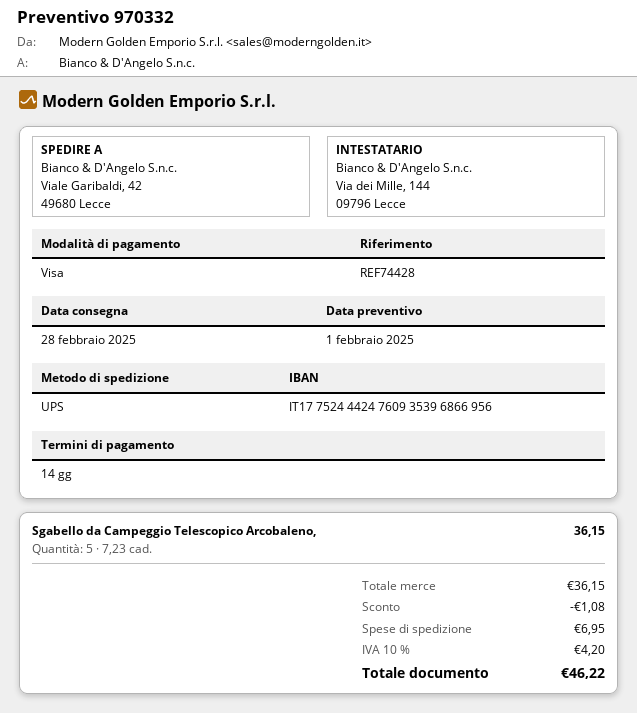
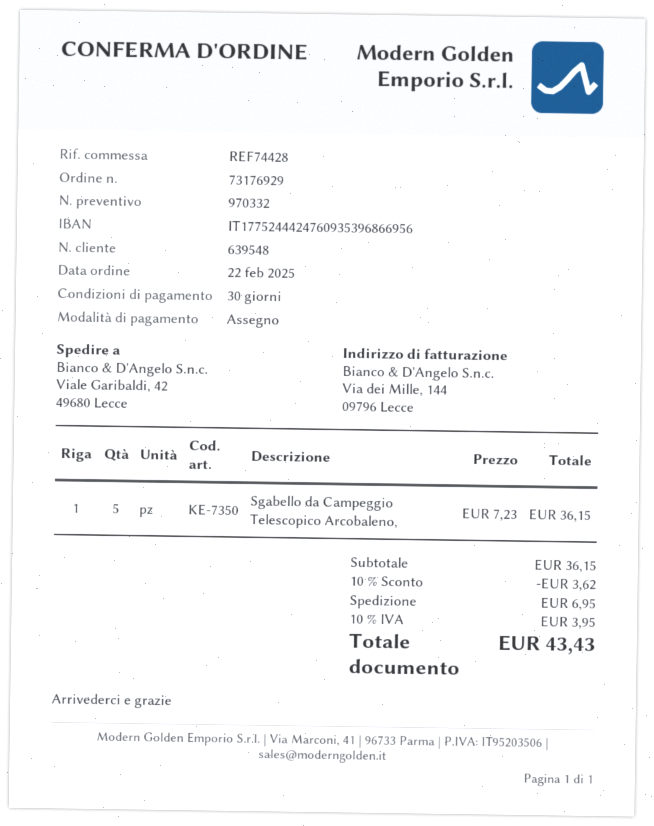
payment terms: 14 days -> 30 days
payment method: Visa -> cheque
discount: 1.08 -> 3.62
tax: 10% = 4.20 -> 10% = 3.95
total: 46.22 -> 43.43

